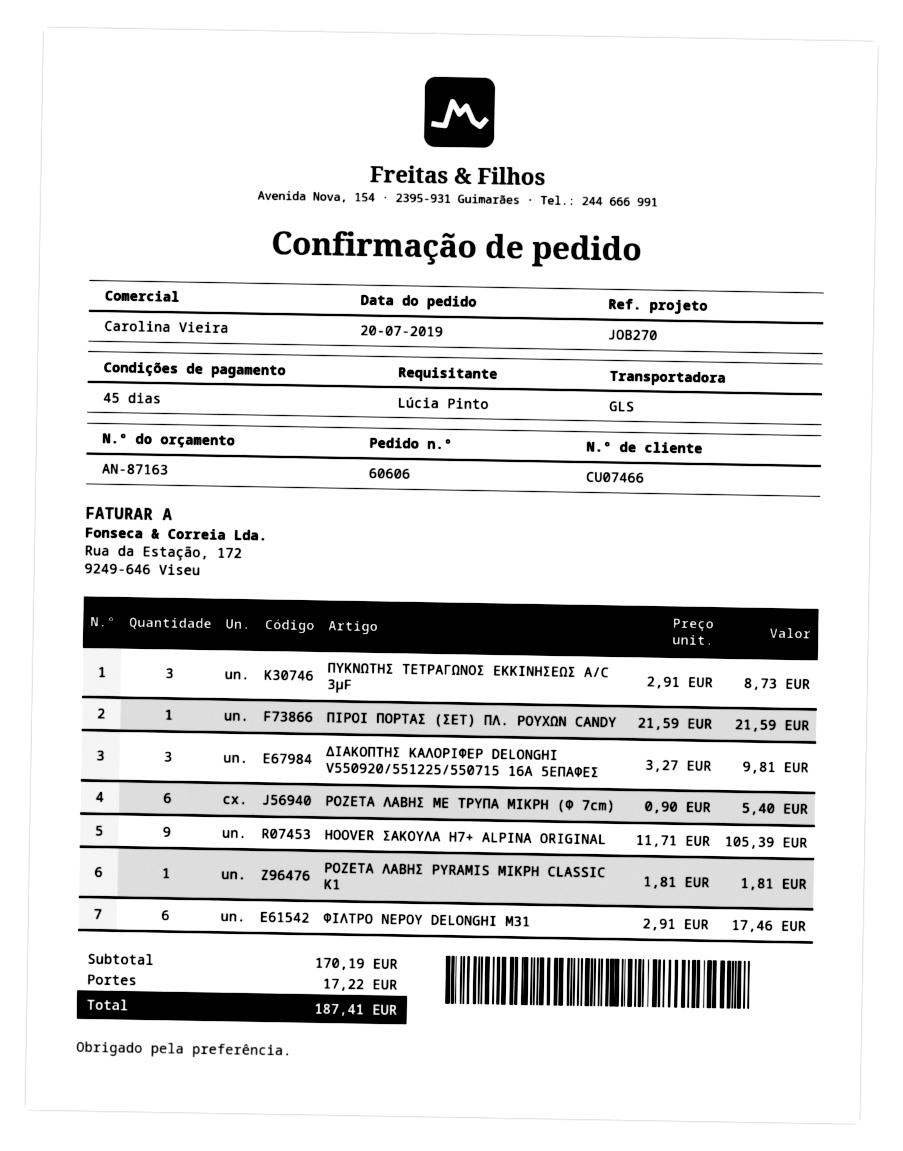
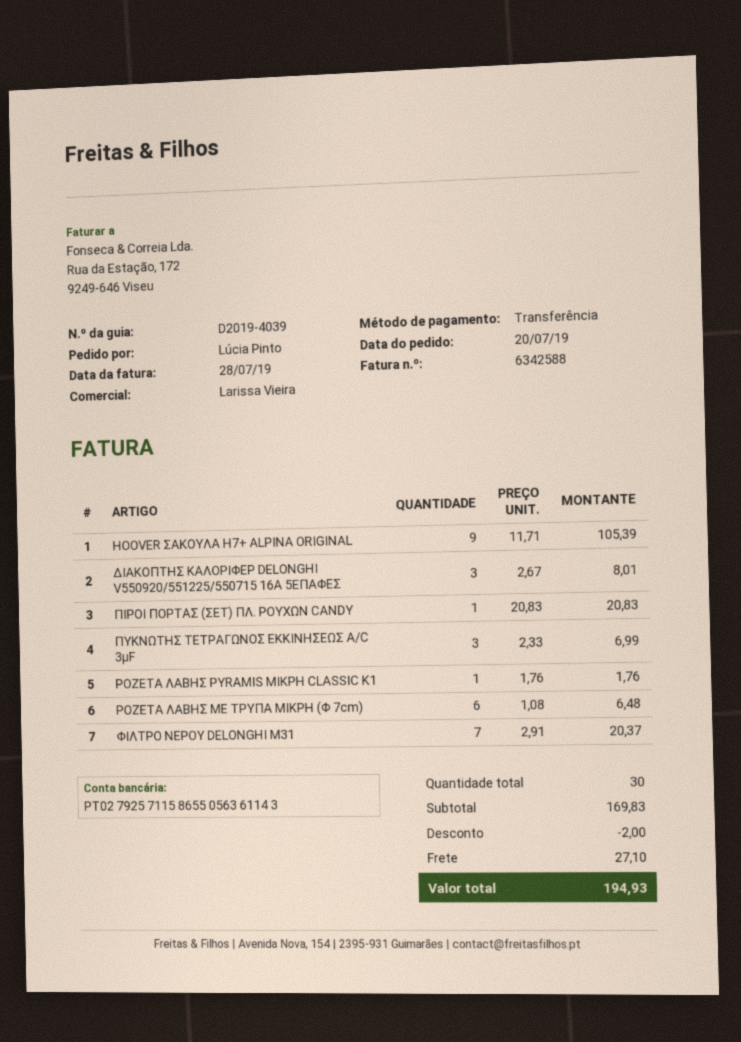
sales rep: Carolina Vieira -> Larissa Vieira
ΠΥΚΝΩΤΗΣ ΤΕΤΡΑΓΩΝΟΣ ΕΚΚΙΝΗΣΕΩΣ A/C 3μF: 3 x 2.91 = 8.73 -> 3 x 2.33 = 6.99
ΠΙΡΟΙ ΠΟΡΤΑΣ (ΣΕΤ) ΠΛ. ΡΟΥΧΩΝ CANDY: 1 x 21.59 = 21.59 -> 1 x 20.83 = 20.83
ΔΙΑΚΟΠΤΗΣ ΚΑΛΟΡΙΦΕΡ DELONGHI V550920/551225/550715 16Α 5ΕΠΑΦΕΣ: 3 x 3.27 = 9.81 -> 3 x 2.67 = 8.01
ΡΟΖΕΤΑ ΛΑΒΗΣ ΜΕ ΤΡΥΠΑ ΜΙΚΡΗ (Φ 7cm): 6 x 0.90 = 5.40 -> 6 x 1.08 = 6.48
ΡΟΖΕΤΑ ΛΑΒΗΣ PYRAMIS ΜΙΚΡΗ CLASSIC K1: 1 x 1.81 = 1.81 -> 1 x 1.76 = 1.76
ΦΙΛΤΡΟ ΝΕΡΟΥ DELOΝGHI M31: 6 x 2.91 = 17.46 -> 7 x 2.91 = 20.37
subtotal: 170.19 -> 169.83
discount: none -> 2.00
shipping: 17.22 -> 27.10
total: 187.41 -> 194.93

